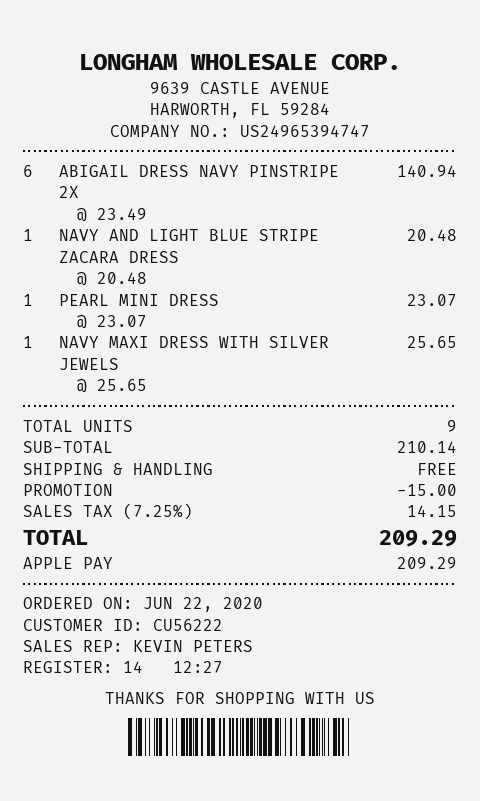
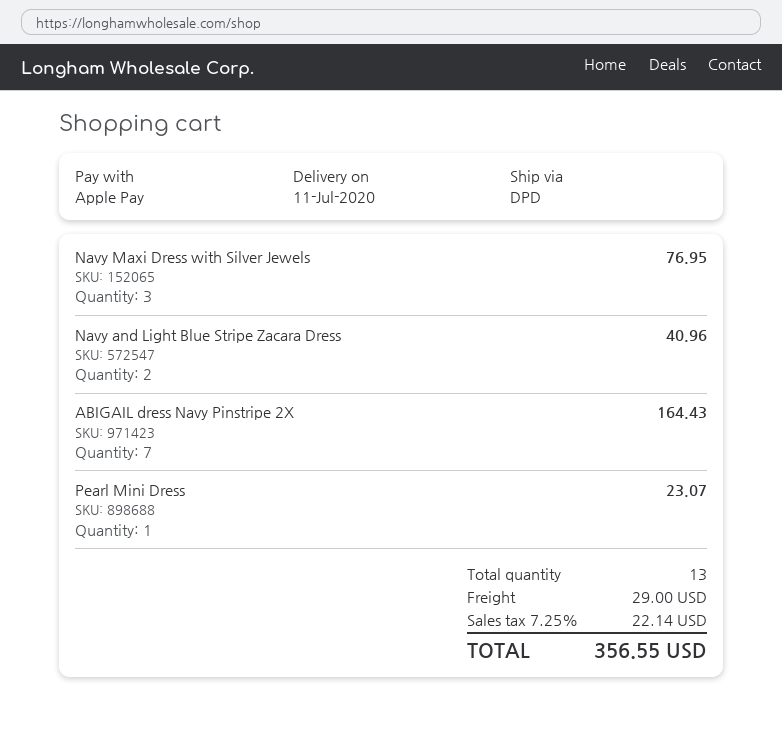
ABIGAIL DRESS NAVY PINSTRIPE 2X: 6 for 140.94 -> 7 for 164.43
NAVY AND LIGHT BLUE STRIPE ZACARA DRESS: 1 for 20.48 -> 2 for 40.96
NAVY MAXI DRESS WITH SILVER JEWELS: 1 for 25.65 -> 3 for 76.95
total quantity: 9 -> 13
discount: 15.00 -> none
shipping: 0.00 -> 29.00
tax: 7.25% = 14.15 -> 7.25% = 22.14
total: 209.29 -> 356.55

